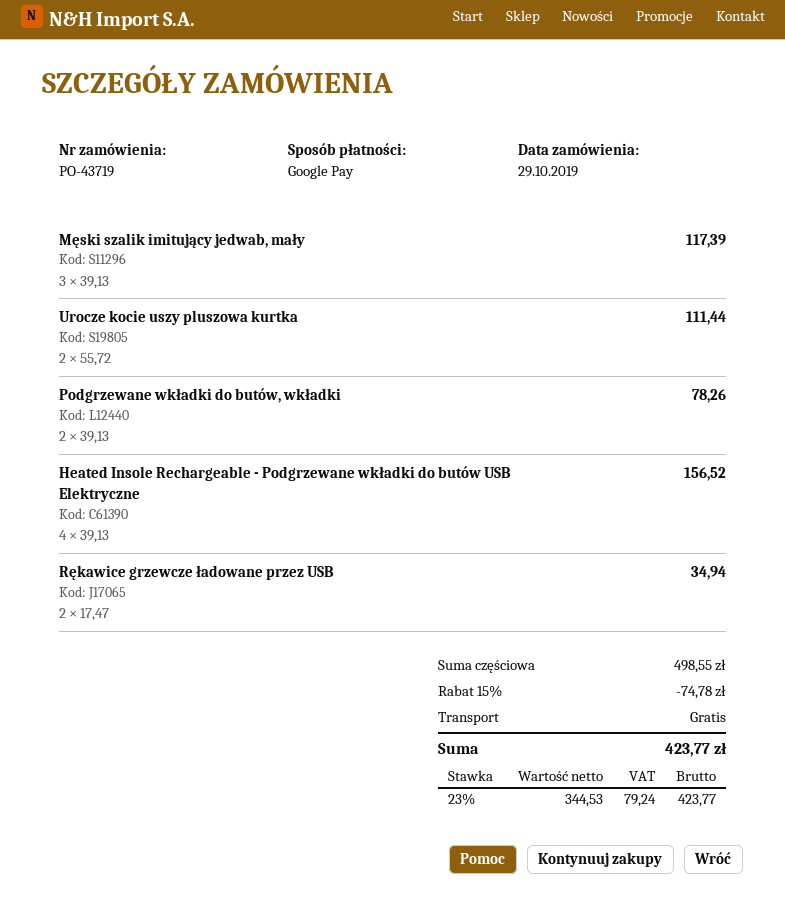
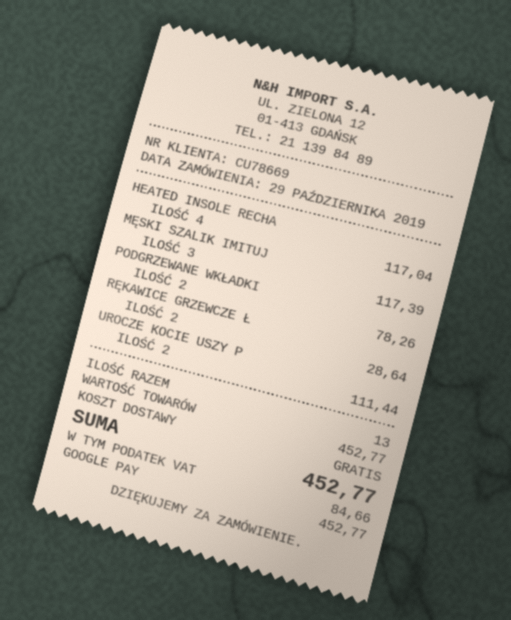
Heated Insole Rechargeable - Podgrzewane wkładki do butów USB Elektryczne: 4 for 156.52 -> 4 for 117.04
Rękawice grzewcze ładowane przez USB: 2 for 34.94 -> 2 for 28.64
subtotal: 498.55 -> 452.77
discount: 15% = 74.78 -> none
tax: 79.24 -> 84.66
total: 423.77 -> 452.77

